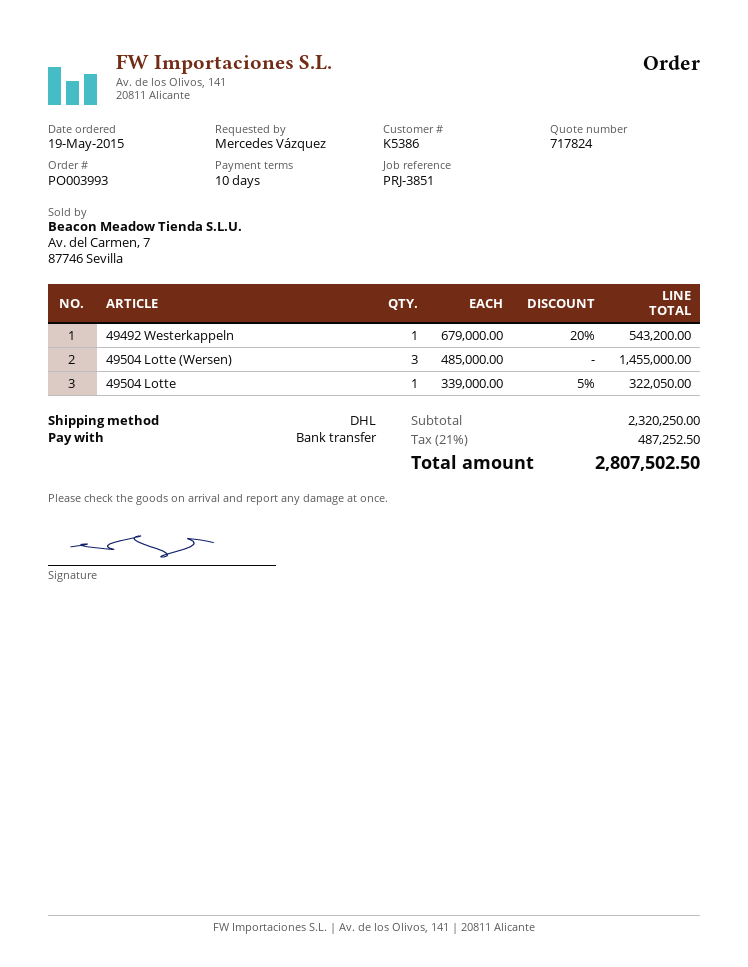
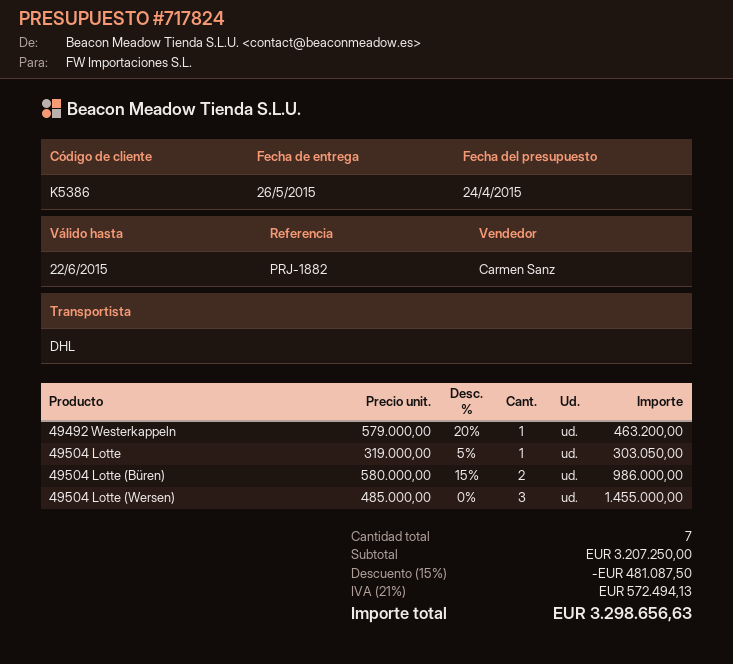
reference: PRJ-3851 -> PRJ-1882
49492 Westerkappeln: 1 x 679000.00 - 20% = 543200.00 -> 1 x 579000.00 - 20% = 463200.00
49504 Lotte: 1 x 339000.00 - 5% = 322050.00 -> 1 x 319000.00 - 5% = 303050.00
49504 Lotte (Büren): none -> 2 x 580000.00 - 15% = 986000.00
subtotal: 2320250.00 -> 3207250.00
discount: none -> 15% = 481087.50
tax: 21% = 487252.50 -> 21% = 572494.13
total: 2807502.50 -> 3298656.63

